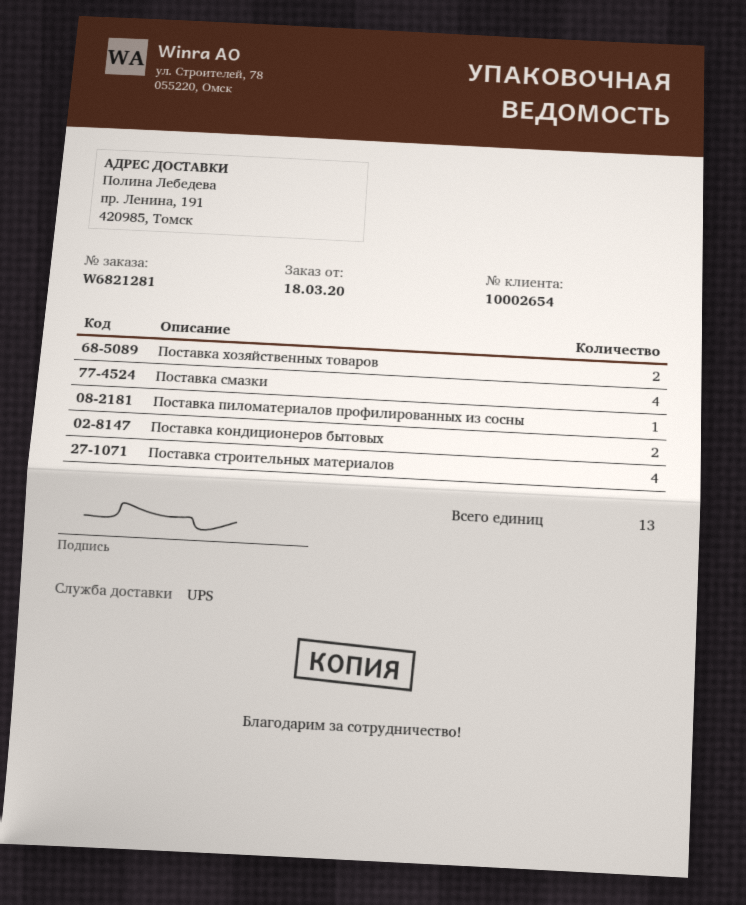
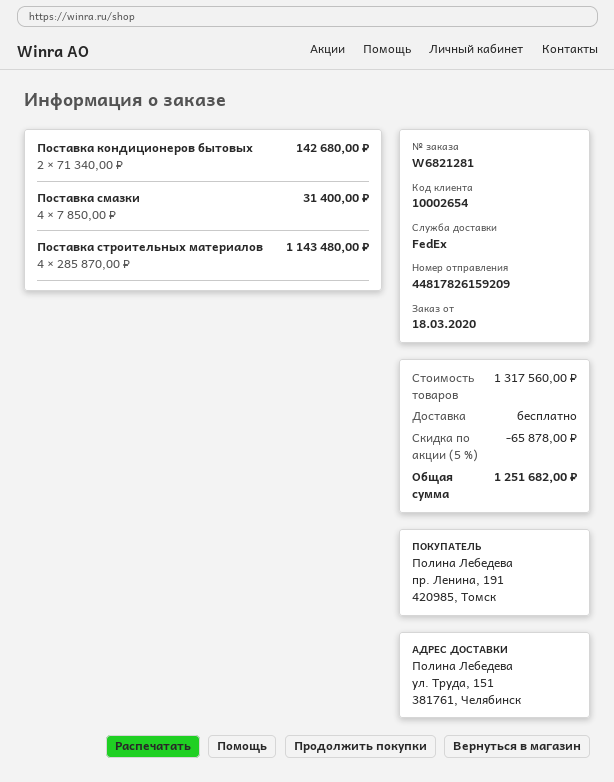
shipping method: UPS -> FedEx
ship to: пр. Ленина, 191, 420985, Томск -> ул. Труда, 151, 381761, Челябинск
Поставка хозяйственных товаров: 2 -> none
Поставка пиломатериалов профилированных из сосны: 1 -> none

